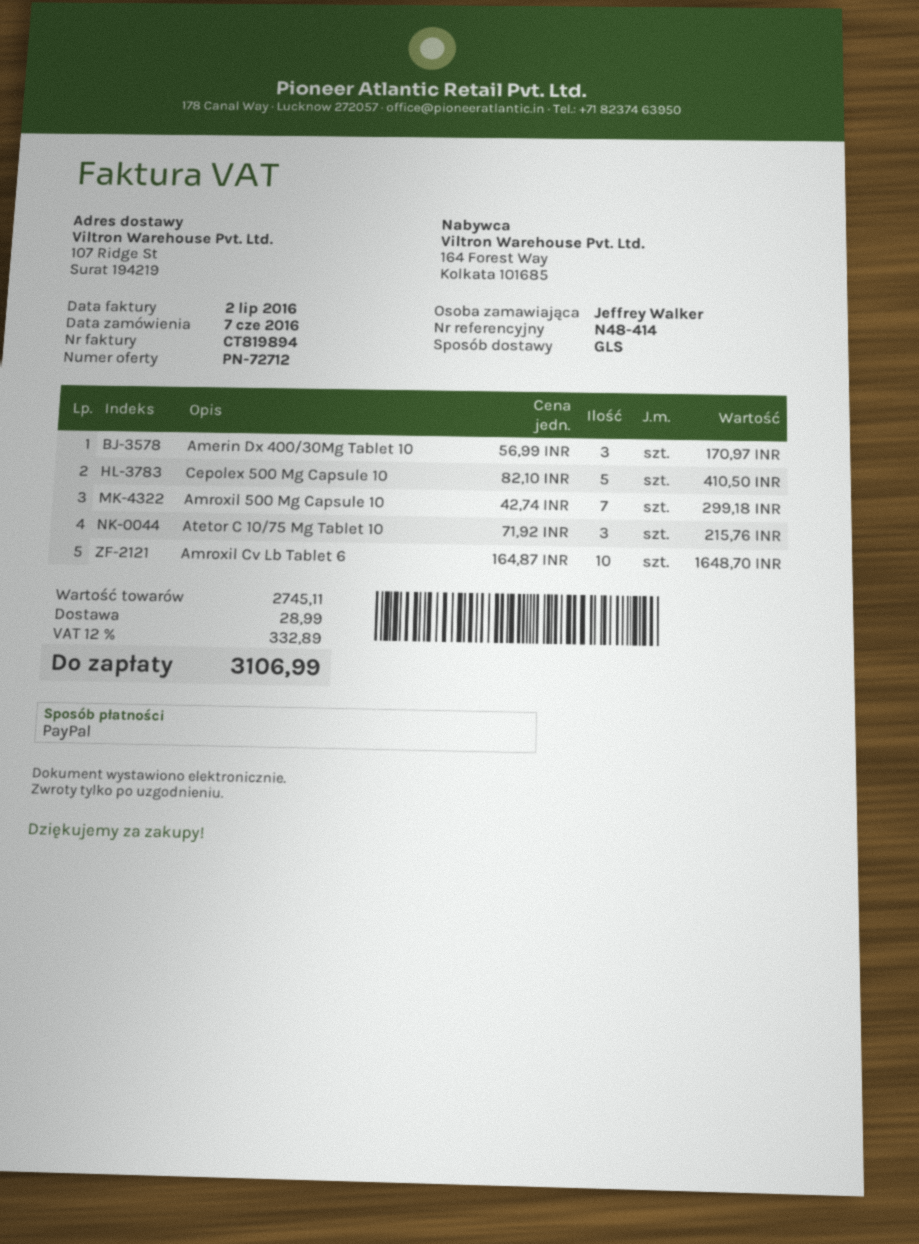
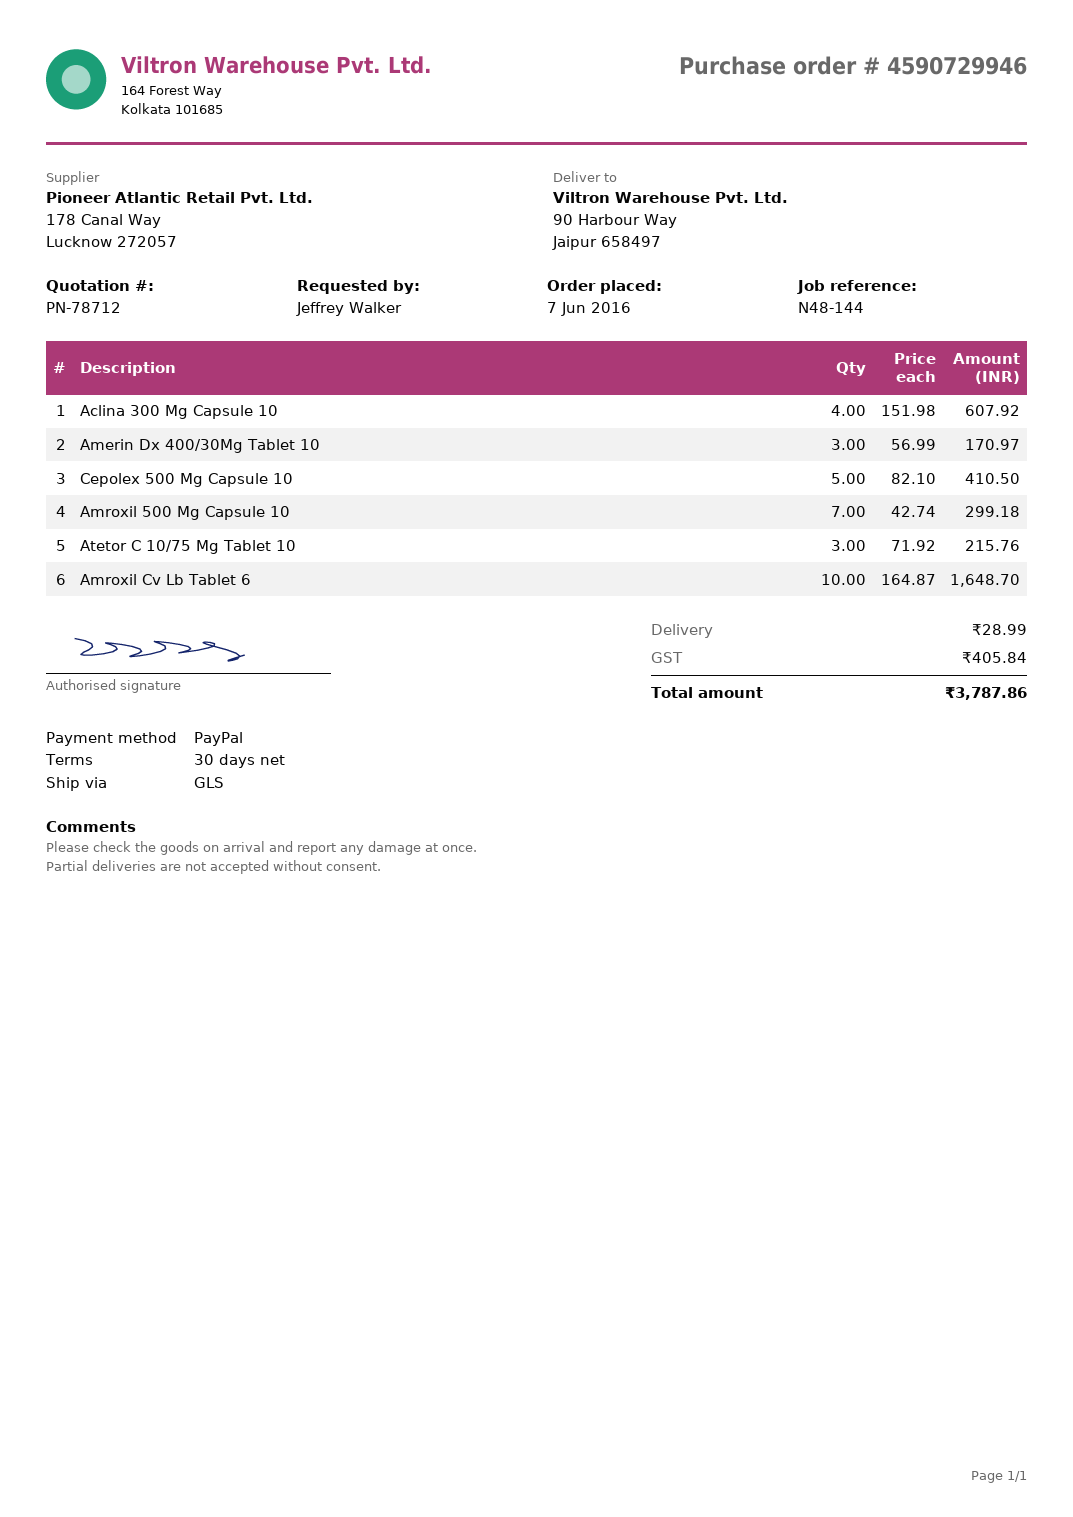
quote number: PN-72712 -> PN-78712
reference: N48-414 -> N48-144
ship to: 107 Ridge St, Surat 194219 -> 90 Harbour Way, Jaipur 658497
Aclina 300 Mg Capsule 10: none -> 4 x 151.98 = 607.92
tax: 332.89 -> 405.84
total: 3106.99 -> 3787.86

